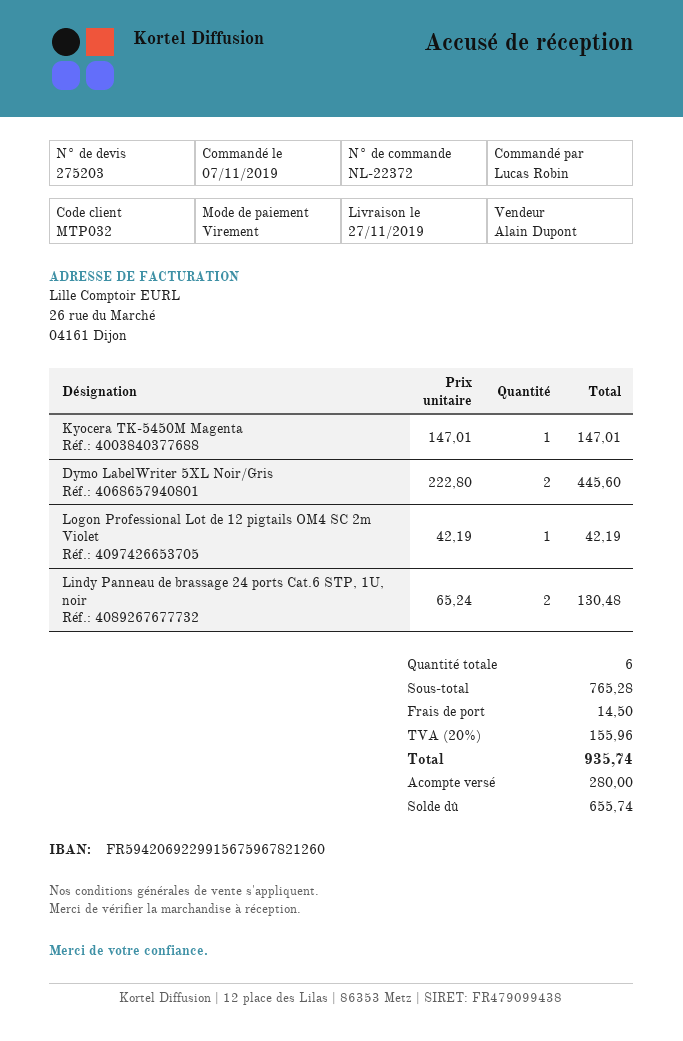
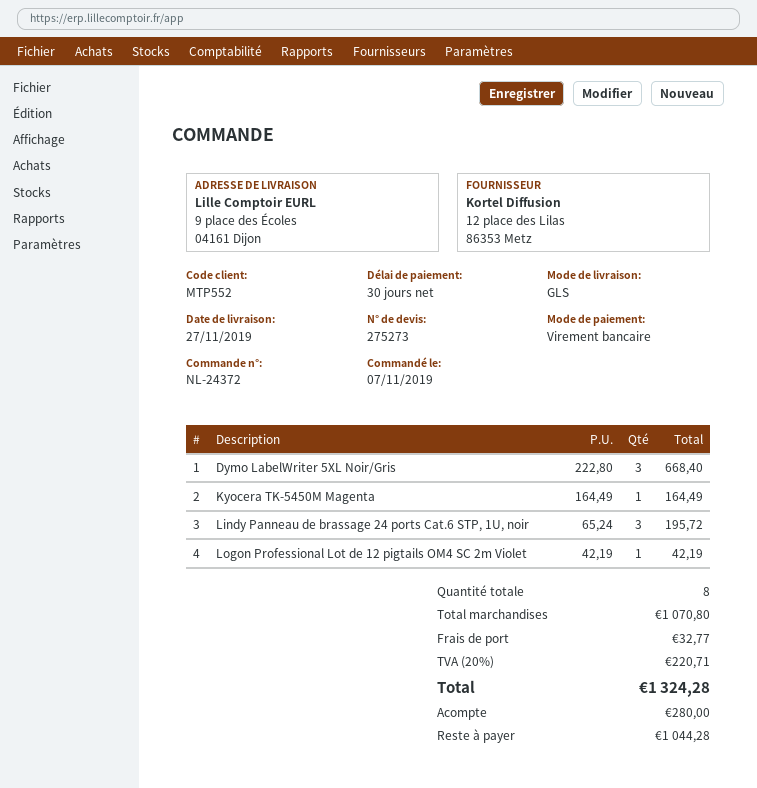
quote number: 275203 -> 275273
order number: NL-22372 -> NL-24372
customer number: MTP032 -> MTP552
Kyocera TK-5450M Magenta: 1 x 147.01 = 147.01 -> 1 x 164.49 = 164.49
Dymo LabelWriter 5XL Noir/Gris: 2 x 222.80 = 445.60 -> 3 x 222.80 = 668.40
Lindy Panneau de brassage 24 ports Cat.6 STP, 1U, noir: 2 x 65.24 = 130.48 -> 3 x 65.24 = 195.72
total quantity: 6 -> 8
subtotal: 765.28 -> 1070.80
shipping: 14.50 -> 32.77
tax: 20% = 155.96 -> 20% = 220.71
total: 935.74 -> 1324.28
balance: 655.74 -> 1044.28

